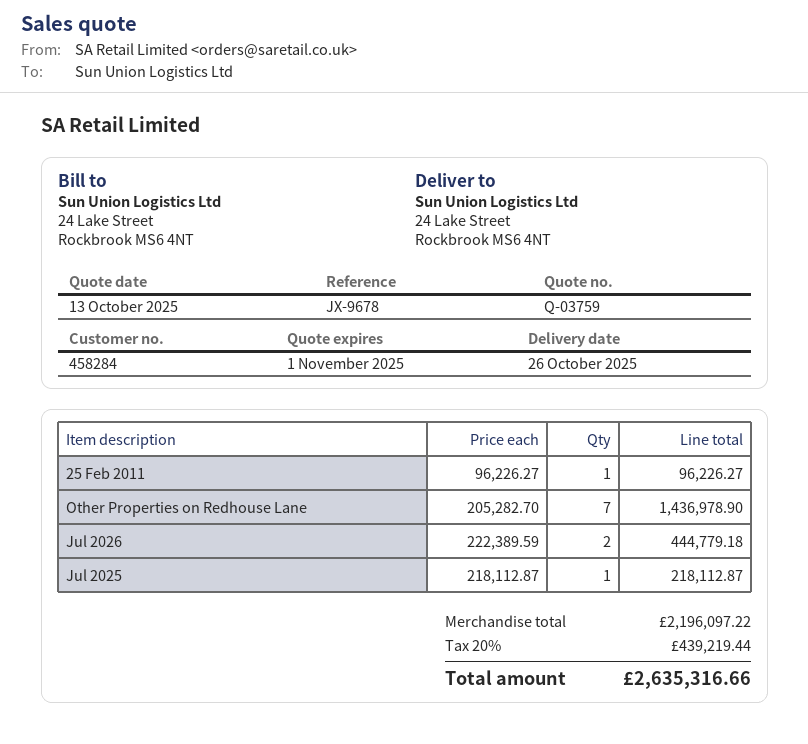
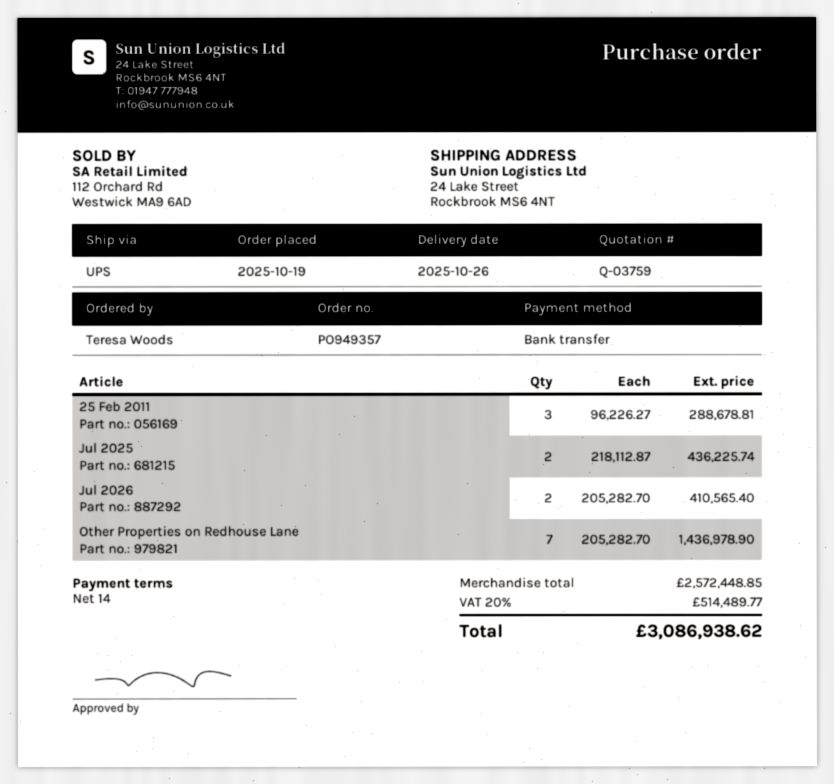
25 Feb 2011: 1 x 96226.27 = 96226.27 -> 3 x 96226.27 = 288678.81
Jul 2026: 2 x 222389.59 = 444779.18 -> 2 x 205282.70 = 410565.40
Jul 2025: 1 x 218112.87 = 218112.87 -> 2 x 218112.87 = 436225.74
subtotal: 2196097.22 -> 2572448.85
tax: 20% = 439219.44 -> 20% = 514489.77
total: 2635316.66 -> 3086938.62

